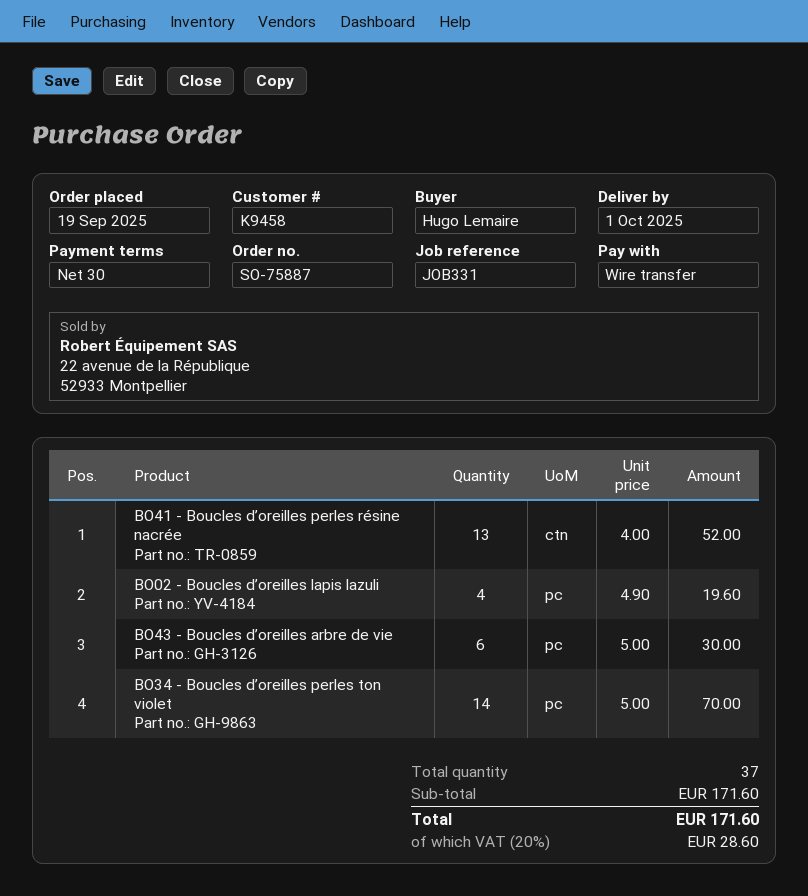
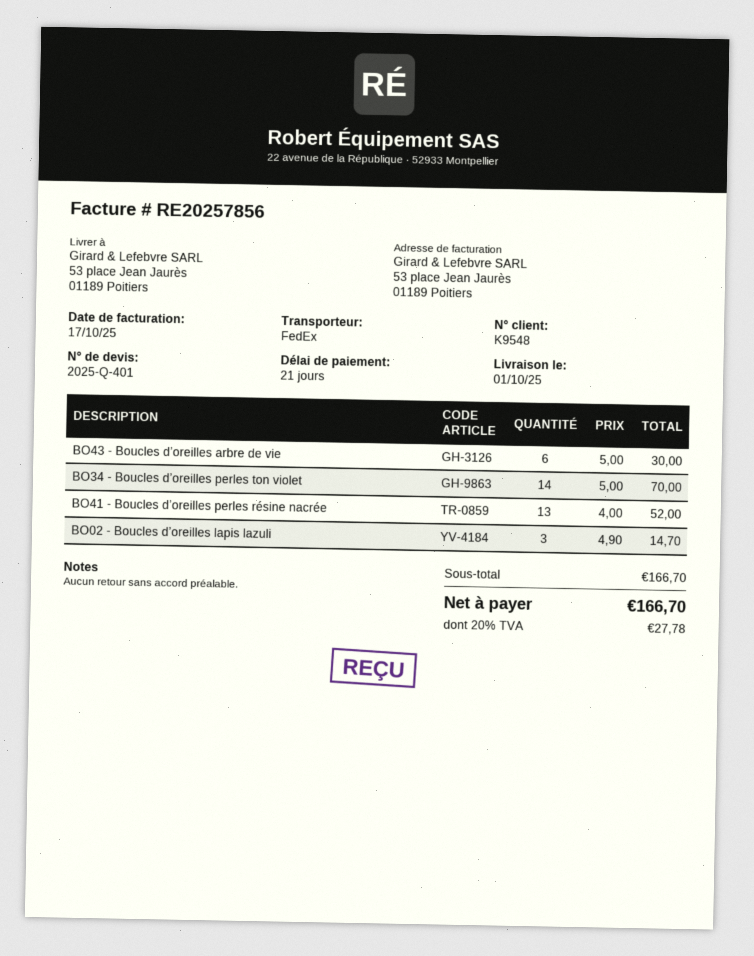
payment terms: 30 days -> 21 days
customer number: K9458 -> K9548
BO02 - Boucles d’oreilles lapis lazuli: 4 x 4.90 = 19.60 -> 3 x 4.90 = 14.70
subtotal: 171.60 -> 166.70
tax: 20% = 28.60 -> 20% = 27.78
total: 171.60 -> 166.70

